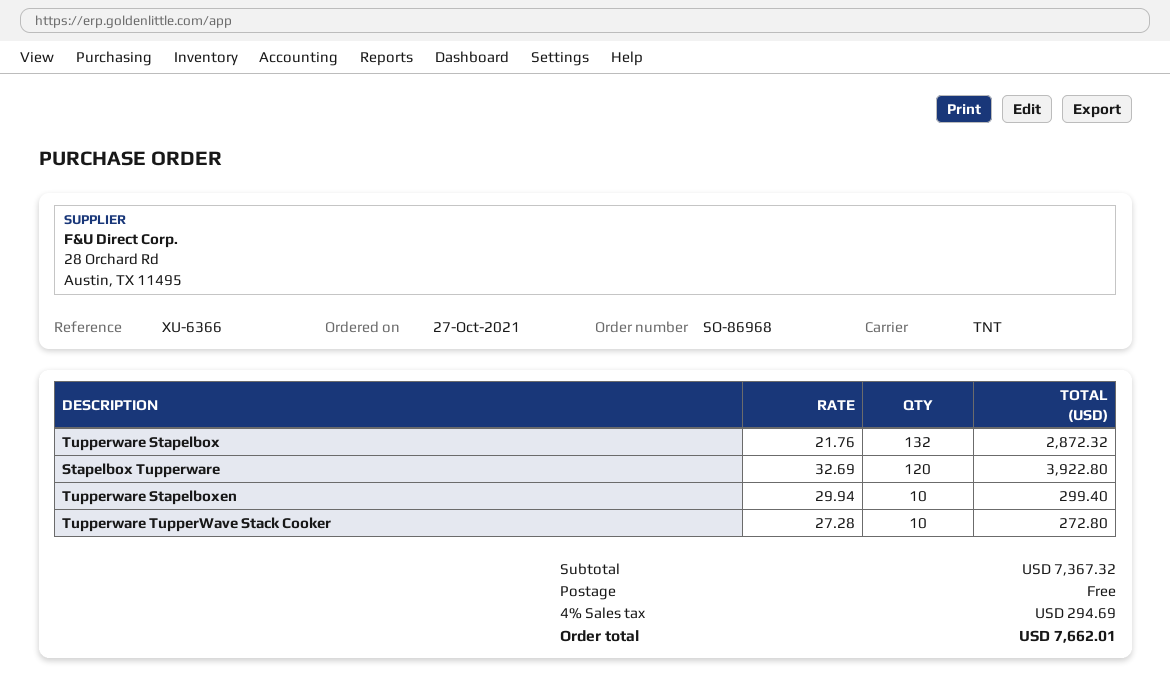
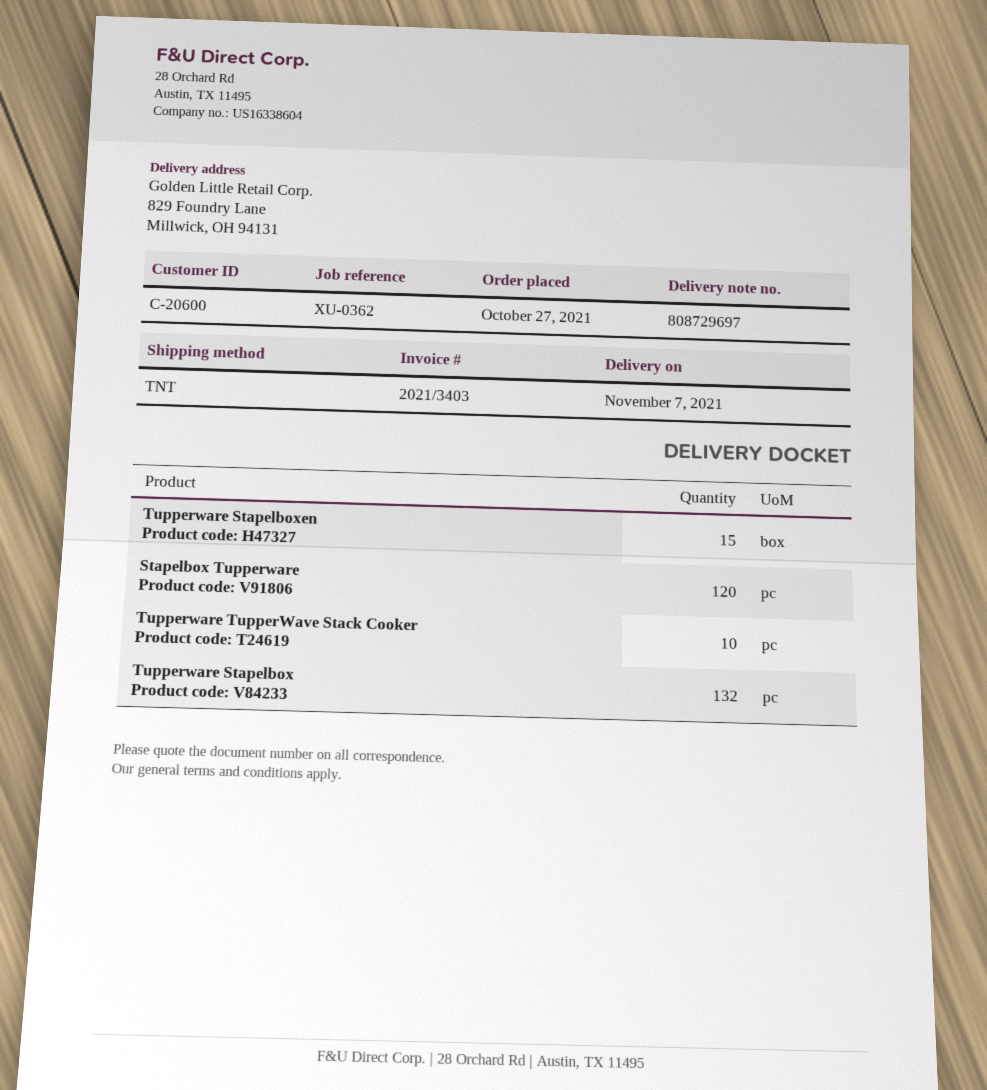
reference: XU-6366 -> XU-0362
Tupperware Stapelboxen: 10 -> 15

